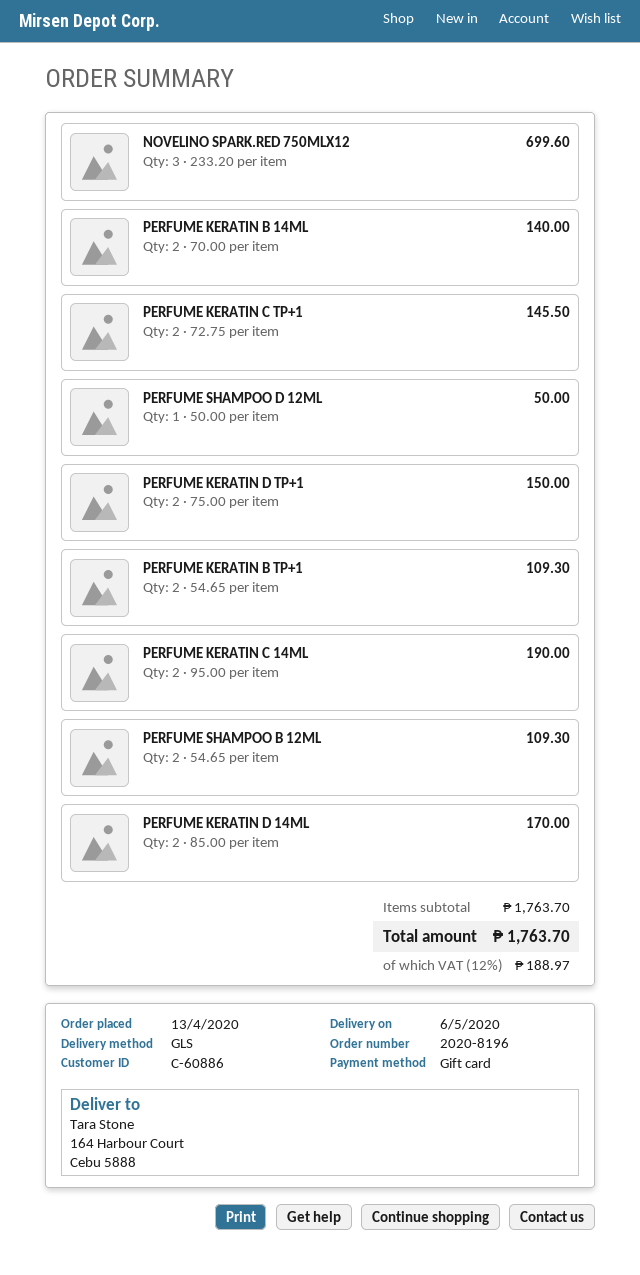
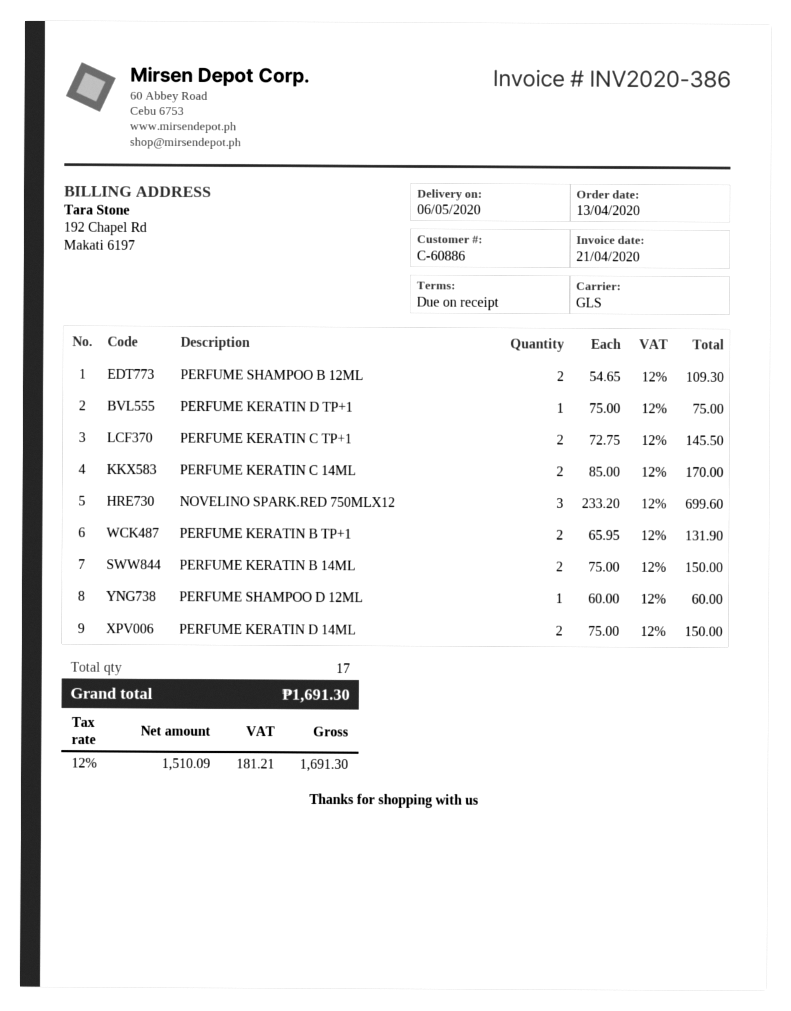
PERFUME KERATIN B 14ML: 2 x 70.00 = 140.00 -> 2 x 75.00 = 150.00
PERFUME SHAMPOO D 12ML: 1 x 50.00 = 50.00 -> 1 x 60.00 = 60.00
PERFUME KERATIN D TP+1: 2 x 75.00 = 150.00 -> 1 x 75.00 = 75.00
PERFUME KERATIN B TP+1: 2 x 54.65 = 109.30 -> 2 x 65.95 = 131.90
PERFUME KERATIN C 14ML: 2 x 95.00 = 190.00 -> 2 x 85.00 = 170.00
PERFUME KERATIN D 14ML: 2 x 85.00 = 170.00 -> 2 x 75.00 = 150.00
tax: 12% = 188.97 -> 12% = 181.21
total: 1763.70 -> 1691.30

